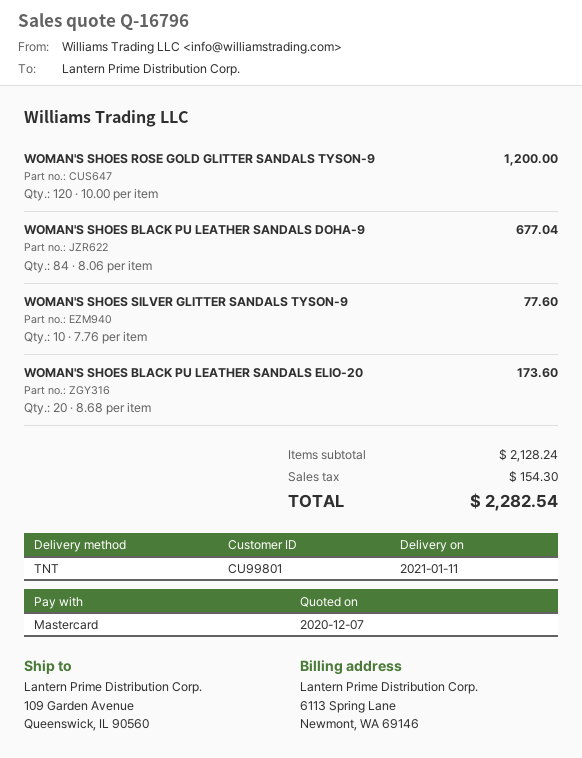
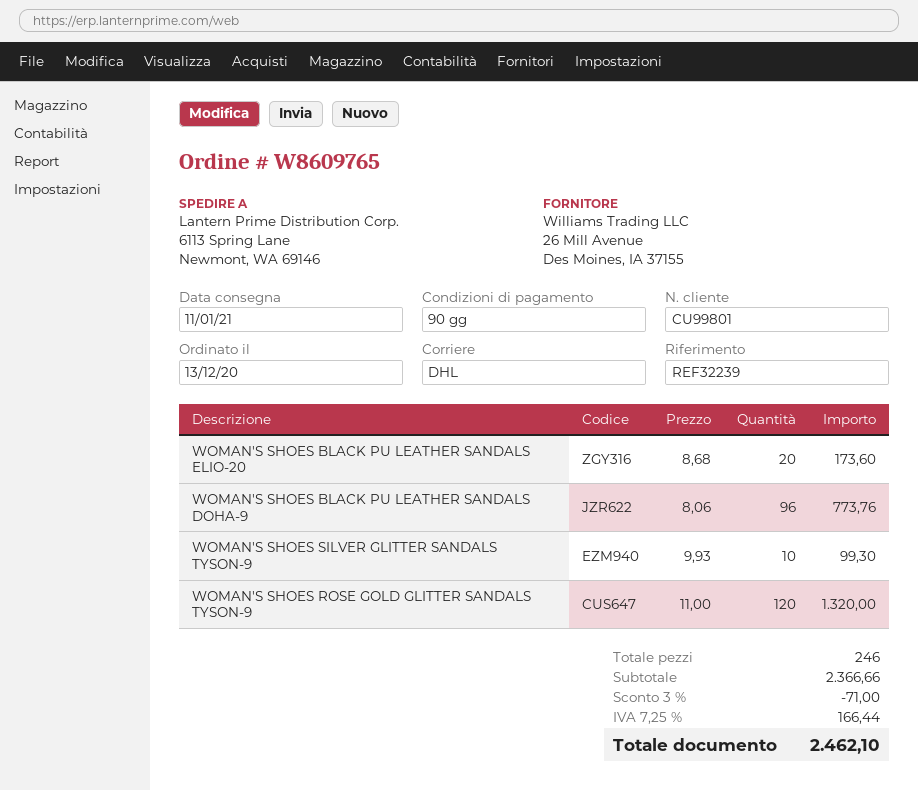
shipping method: TNT -> DHL
ship to: 109 Garden Avenue, Queenswick, IL 90560 -> 6113 Spring Lane, Newmont, WA 69146
WOMAN'S SHOES ROSE GOLD GLITTER SANDALS TYSON-9: 120 x 10.00 = 1200.00 -> 120 x 11.00 = 1320.00
WOMAN'S SHOES BLACK PU LEATHER SANDALS DOHA-9: 84 x 8.06 = 677.04 -> 96 x 8.06 = 773.76
WOMAN'S SHOES SILVER GLITTER SANDALS TYSON-9: 10 x 7.76 = 77.60 -> 10 x 9.93 = 99.30
subtotal: 2128.24 -> 2366.66
discount: none -> 3% = 71.00
tax: 154.30 -> 166.44
total: 2282.54 -> 2462.10

